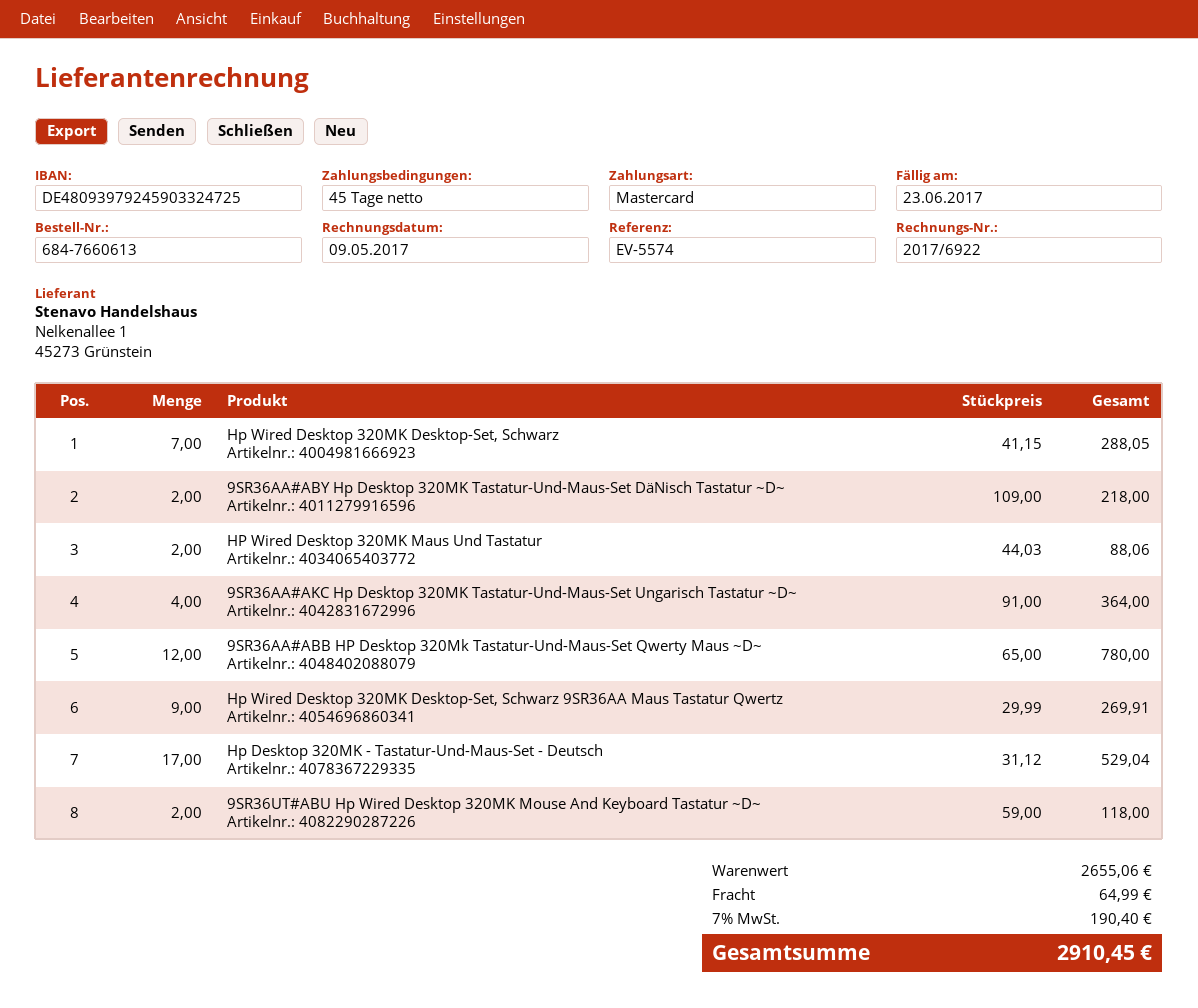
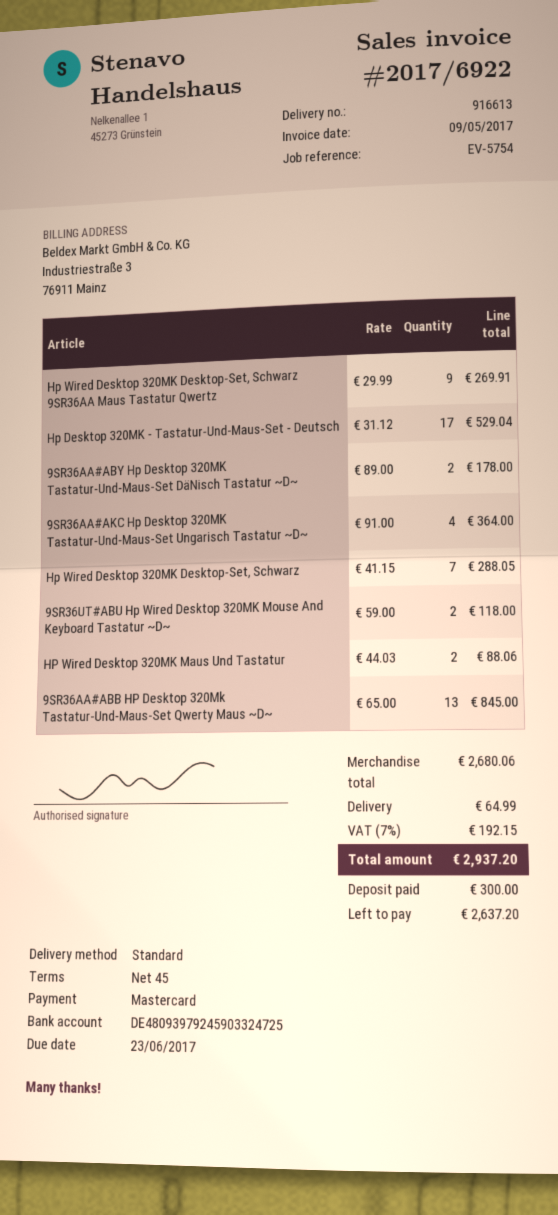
reference: EV-5574 -> EV-5754
9SR36AA#ABY Hp Desktop 320MK Tastatur-Und-Maus-Set DäNisch Tastatur ~D~: 2 x 109.00 = 218.00 -> 2 x 89.00 = 178.00
9SR36AA#ABB HP Desktop 320Mk Tastatur-Und-Maus-Set Qwerty Maus ~D~: 12 x 65.00 = 780.00 -> 13 x 65.00 = 845.00
subtotal: 2655.06 -> 2680.06
tax: 7% = 190.40 -> 7% = 192.15
total: 2910.45 -> 2937.20

